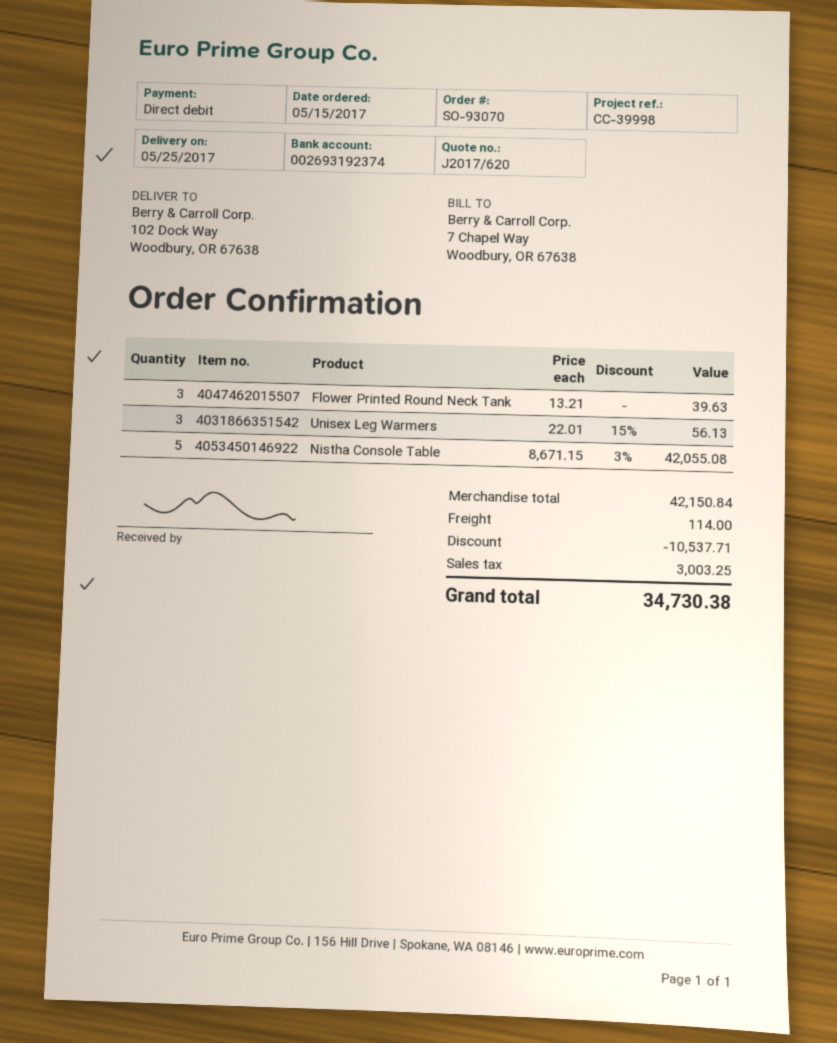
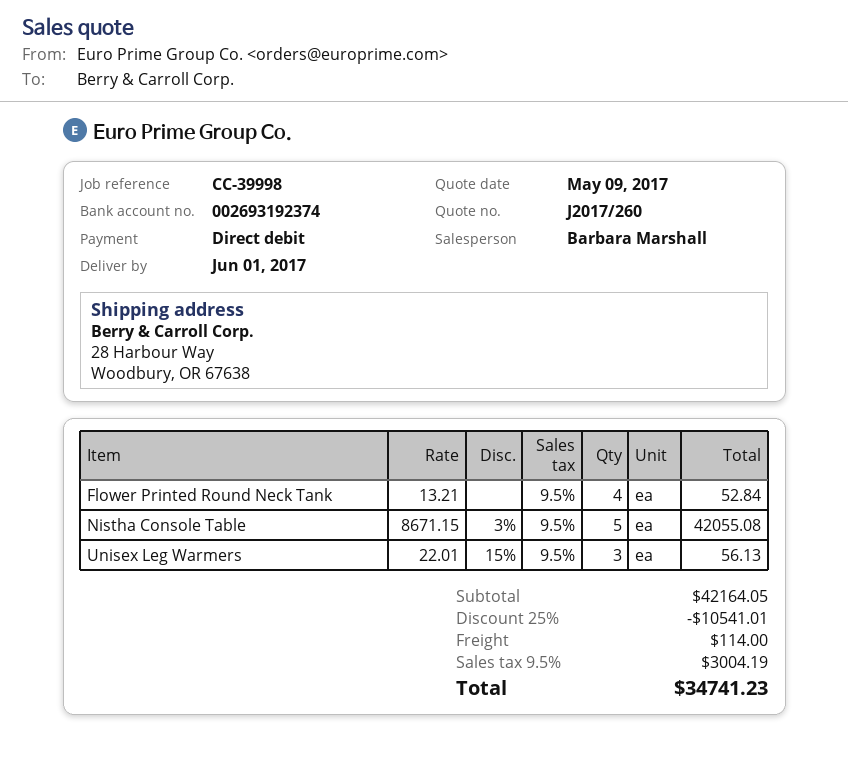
quote number: J2017/620 -> J2017/260
delivery date: 2017-05-25 -> 2017-06-01
ship to: 102 Dock Way, Woodbury, OR 67638 -> 28 Harbour Way, Woodbury, OR 67638
Flower Printed Round Neck Tank: 3 x 13.21 = 39.63 -> 4 x 13.21 = 52.84
subtotal: 42150.84 -> 42164.05
discount: 10537.71 -> 10541.01
tax: 3003.25 -> 3004.19
total: 34730.38 -> 34741.23

